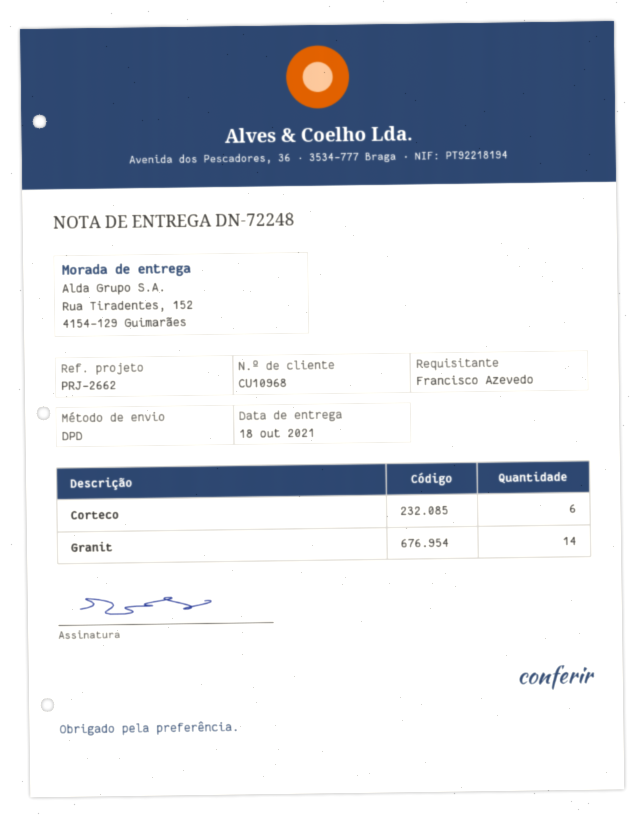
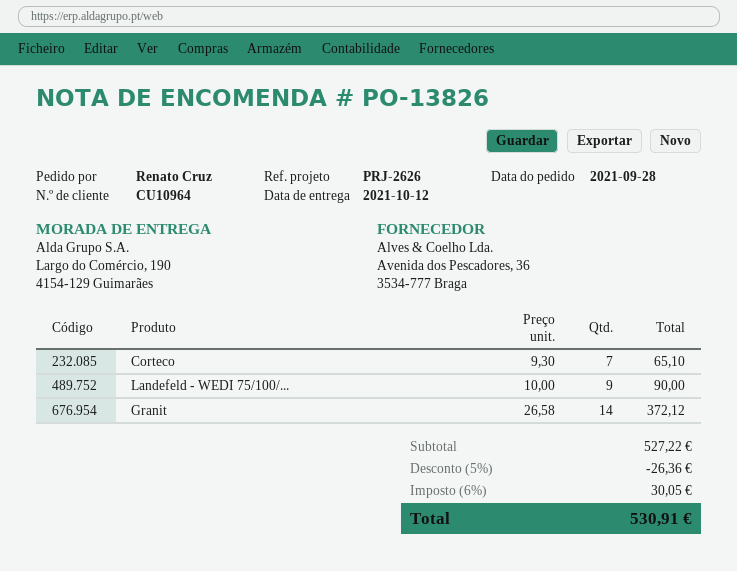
delivery date: 2021-10-18 -> 2021-10-12
customer number: CU10968 -> CU10964
reference: PRJ-2662 -> PRJ-2626
ordered by: Francisco Azevedo -> Renato Cruz
ship to: Rua Tiradentes, 152, 4154-129 Guimarães -> Largo do Comércio, 190, 4154-129 Guimarães
Corteco: 6 -> 7
Landefeld - WEDI 75/100/...: none -> 9

